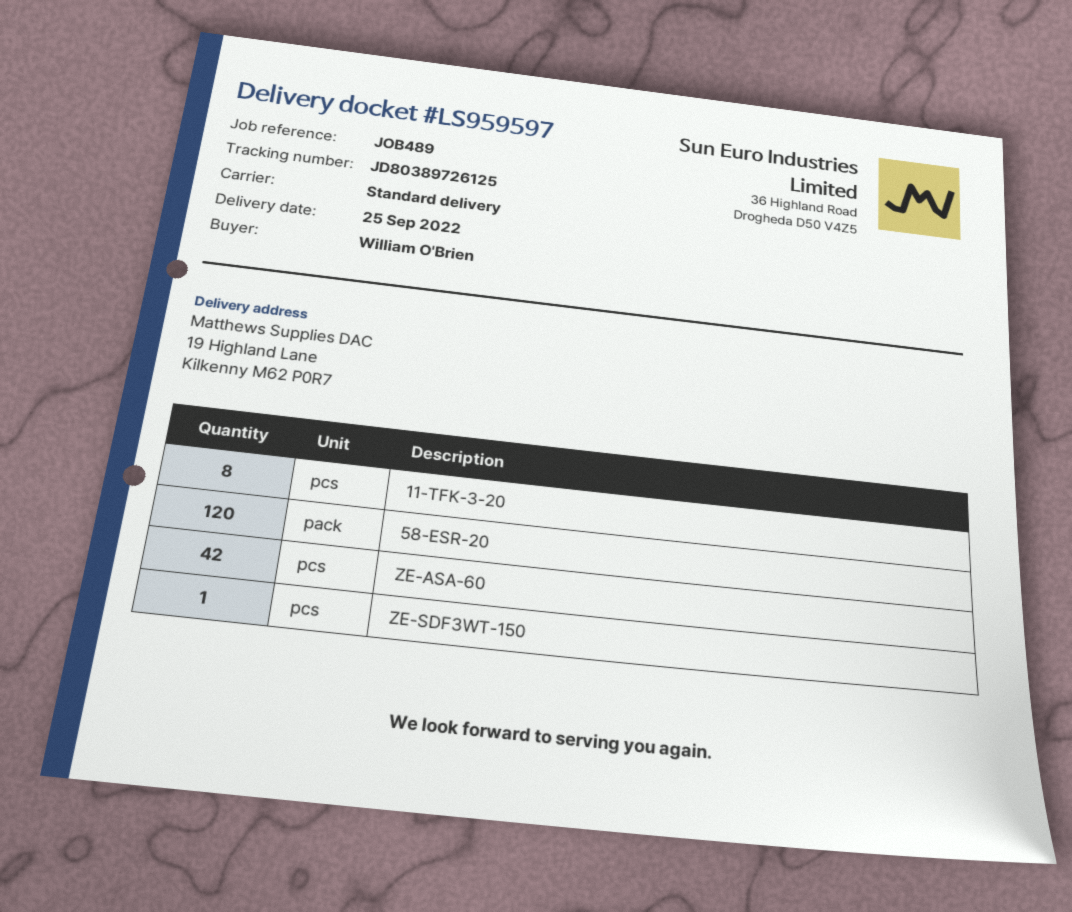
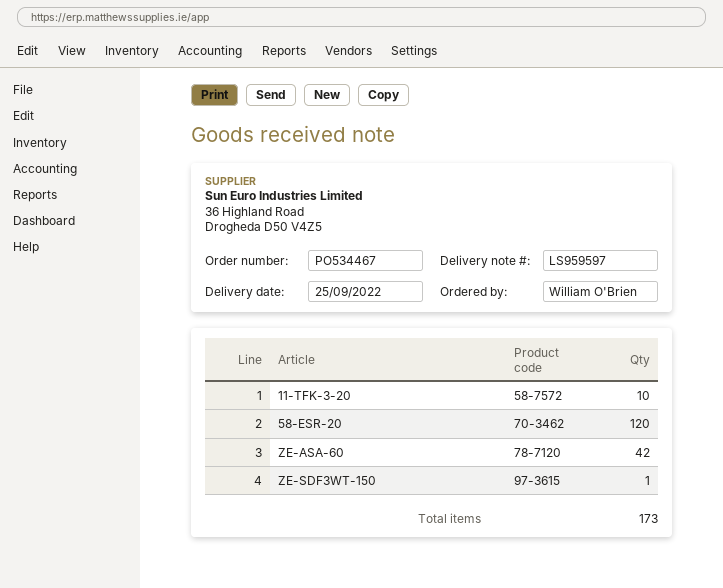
11-TFK-3-20: 8 -> 10

